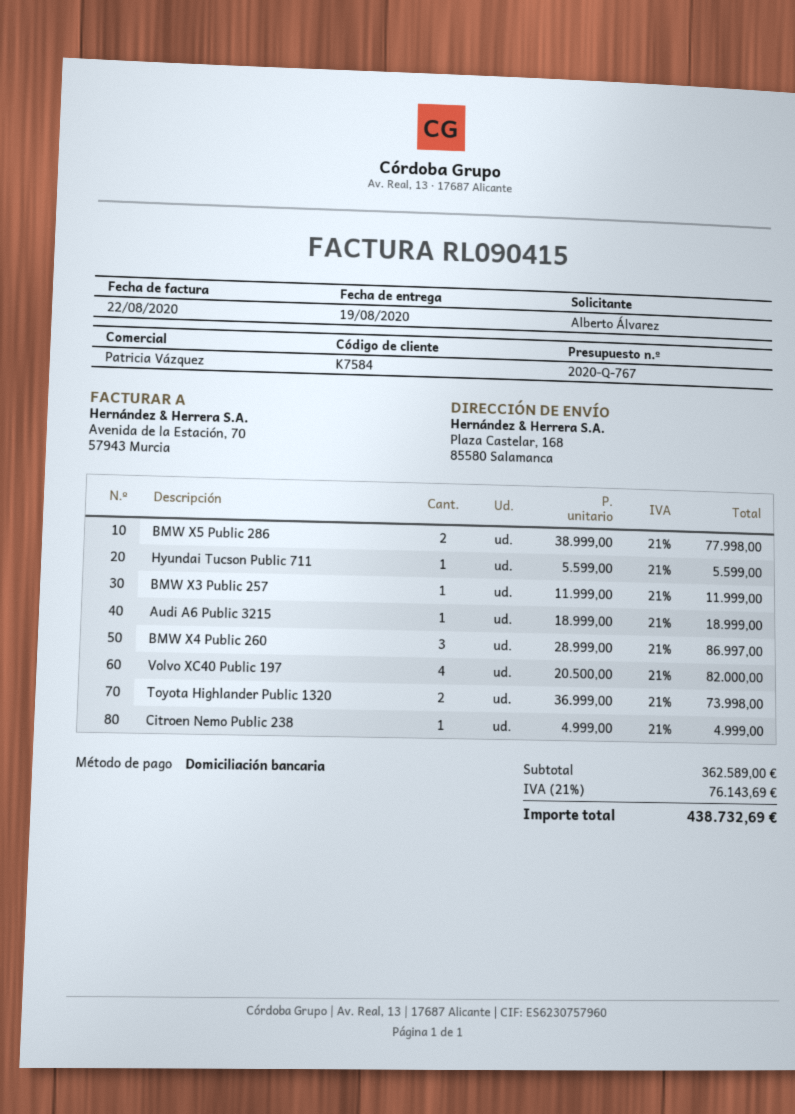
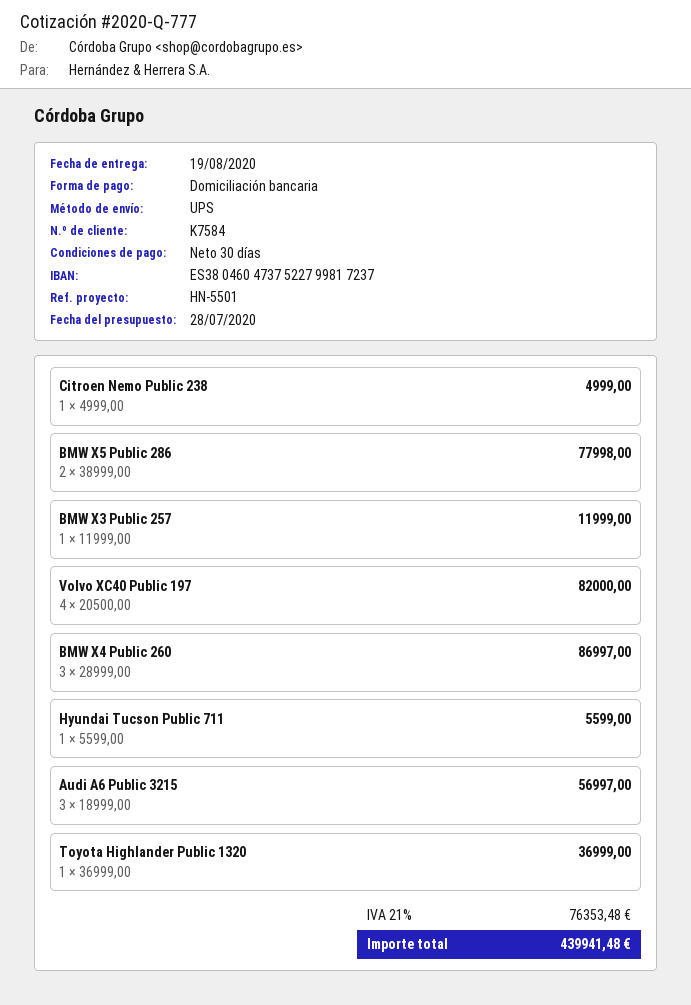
quote number: 2020-Q-767 -> 2020-Q-777
Audi A6 Public 3215: 1 x 18999.00 = 18999.00 -> 3 x 18999.00 = 56997.00
Toyota Highlander Public 1320: 2 x 36999.00 = 73998.00 -> 1 x 36999.00 = 36999.00
tax: 21% = 76143.69 -> 21% = 76353.48
total: 438732.69 -> 439941.48

